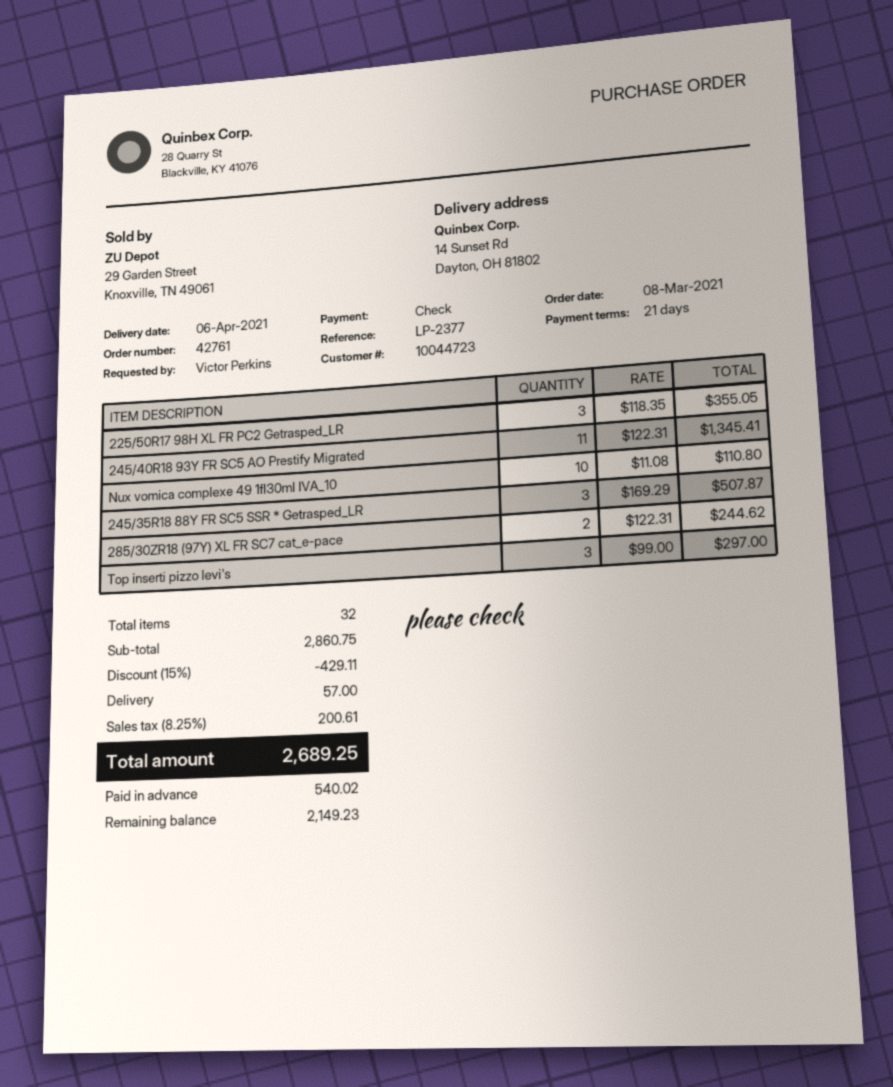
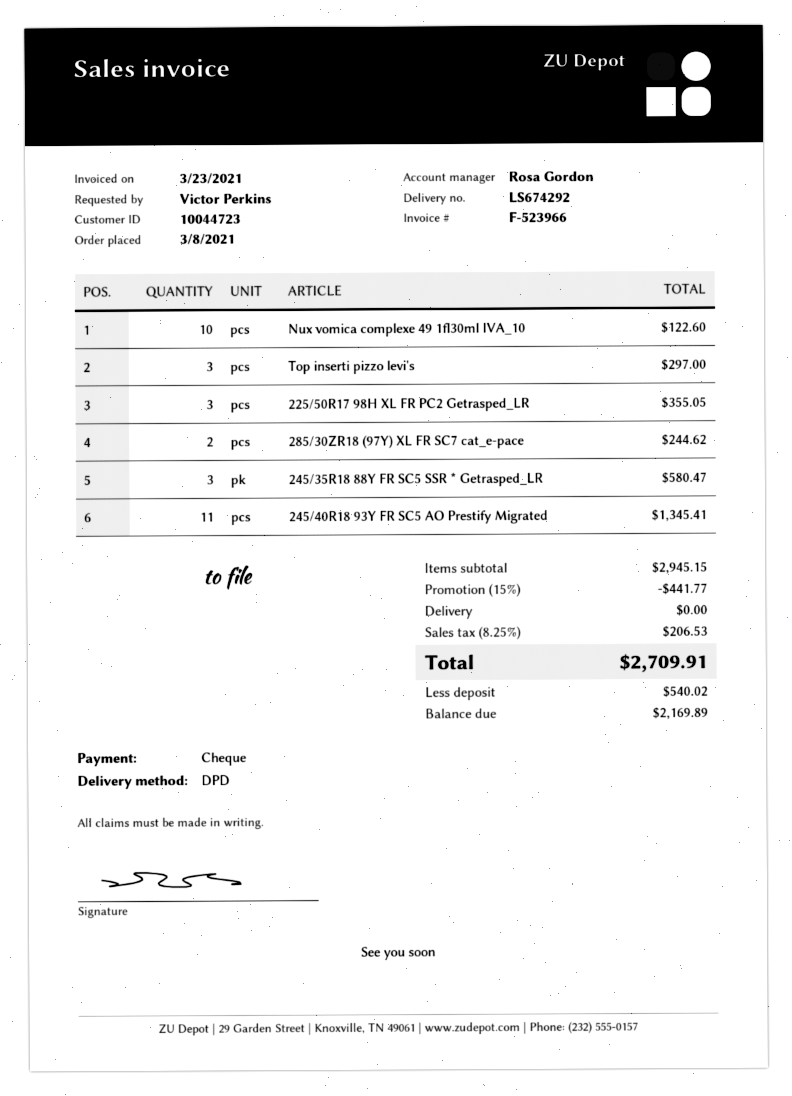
Nux vomica complexe 49 1fl30ml IVA_10: 10 for 110.80 -> 10 for 122.60
245/35R18 88Y FR SC5 SSR * Getrasped_LR: 3 for 507.87 -> 3 for 580.47
subtotal: 2860.75 -> 2945.15
discount: 15% = 429.11 -> 15% = 441.77
shipping: 57.00 -> 0.00
tax: 8.25% = 200.61 -> 8.25% = 206.53
total: 2689.25 -> 2709.91
balance: 2149.23 -> 2169.89

